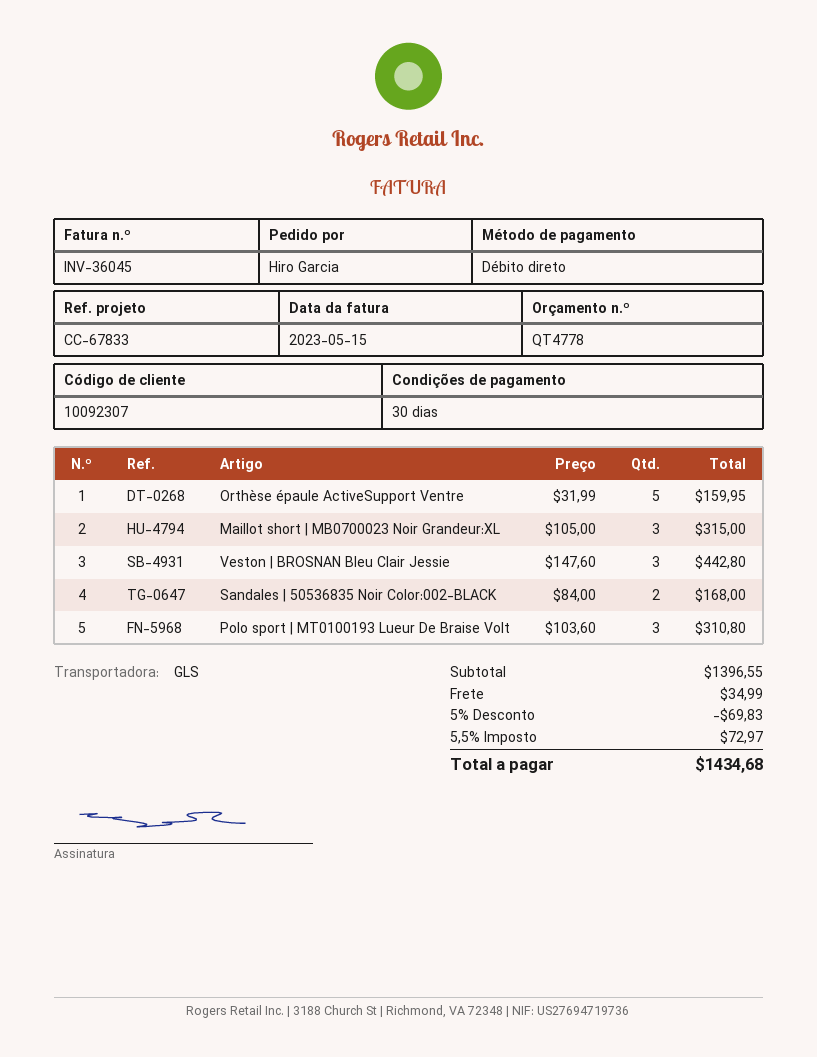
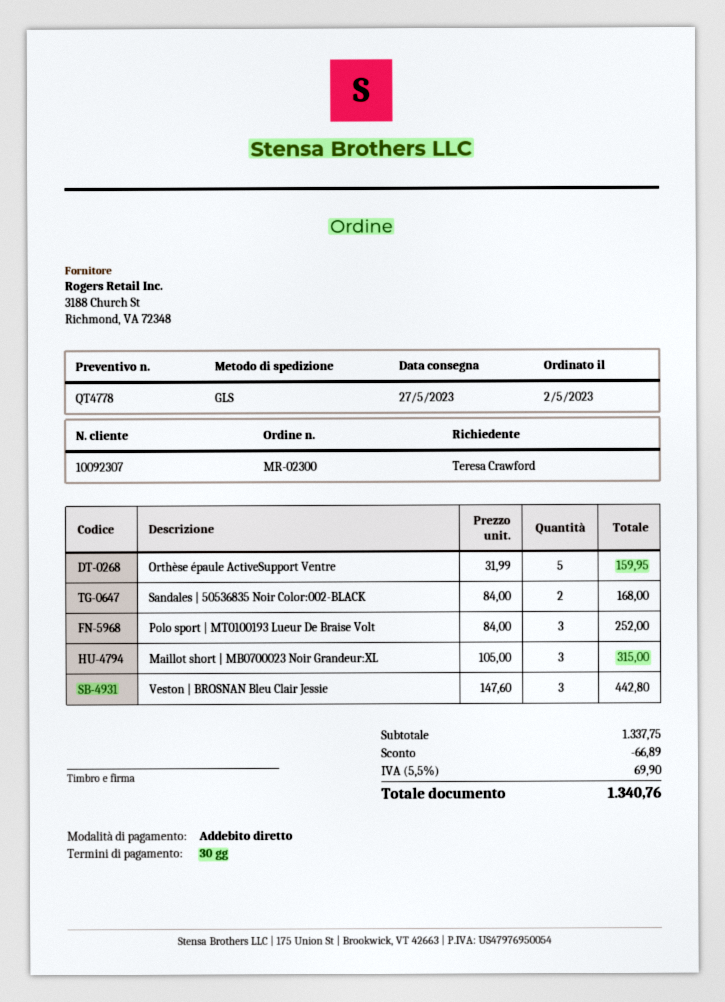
ordered by: Hiro Garcia -> Teresa Crawford
Polo sport | MT0100193 Lueur De Braise Volt: 3 x 103.60 = 310.80 -> 3 x 84.00 = 252.00
subtotal: 1396.55 -> 1337.75
discount: 69.83 -> 66.89
shipping: 34.99 -> none
tax: 5.5% = 72.97 -> 5.5% = 69.90
total: 1434.68 -> 1340.76

